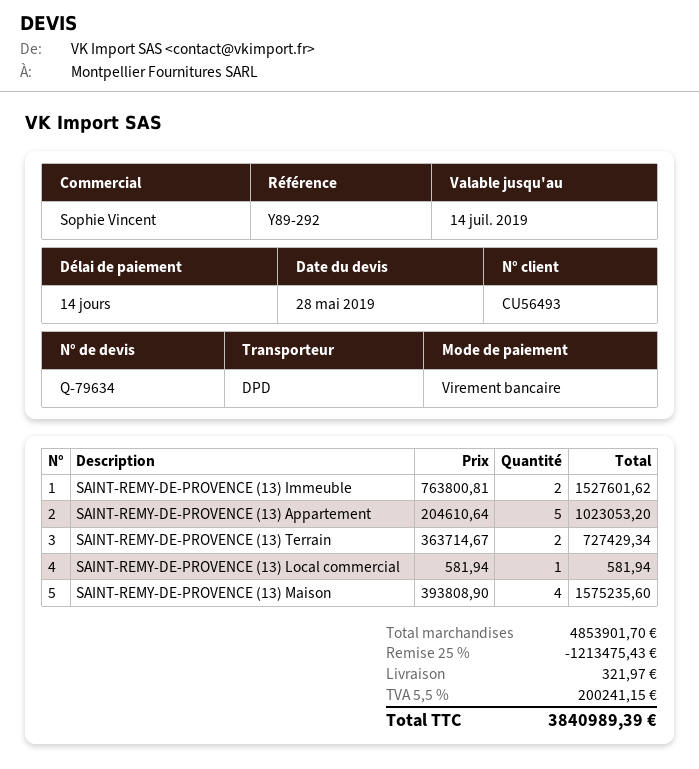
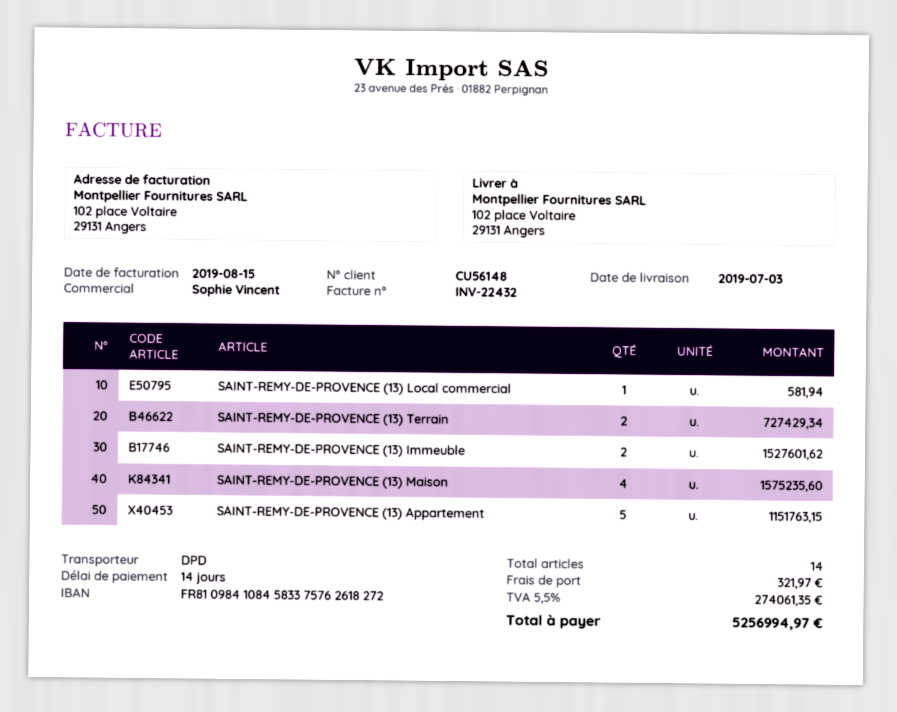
customer number: CU56493 -> CU56148
SAINT-REMY-DE-PROVENCE (13) Appartement: 5 for 1023053.20 -> 5 for 1151763.15
discount: 25% = 1213475.43 -> none
tax: 5.5% = 200241.15 -> 5.5% = 274061.35
total: 3840989.39 -> 5256994.97

